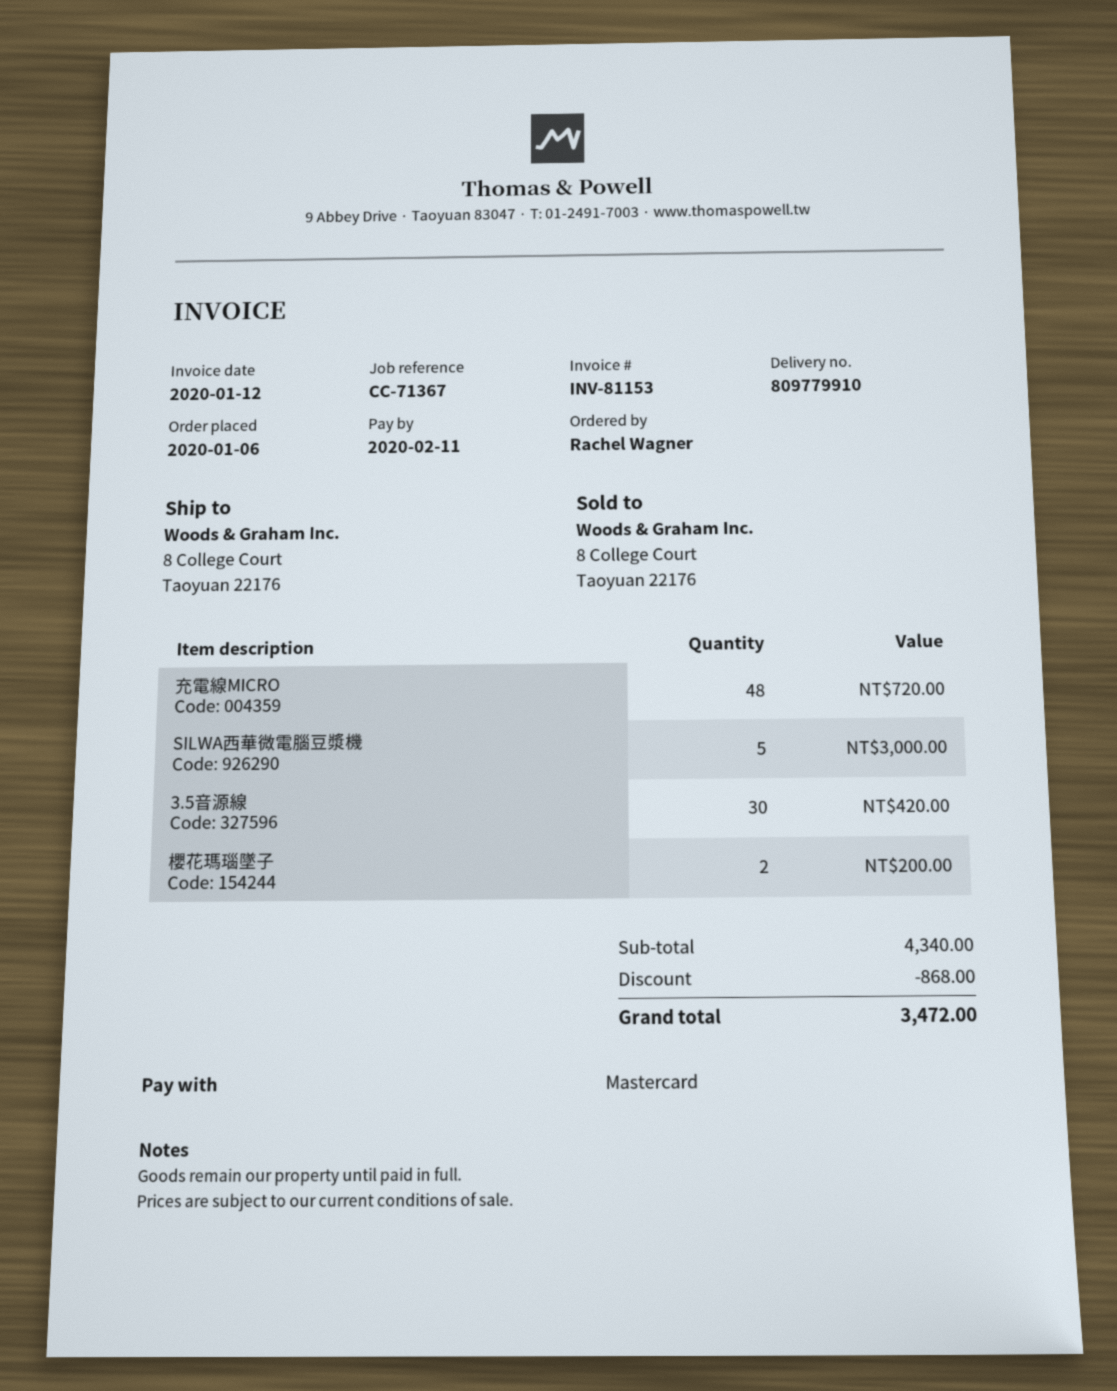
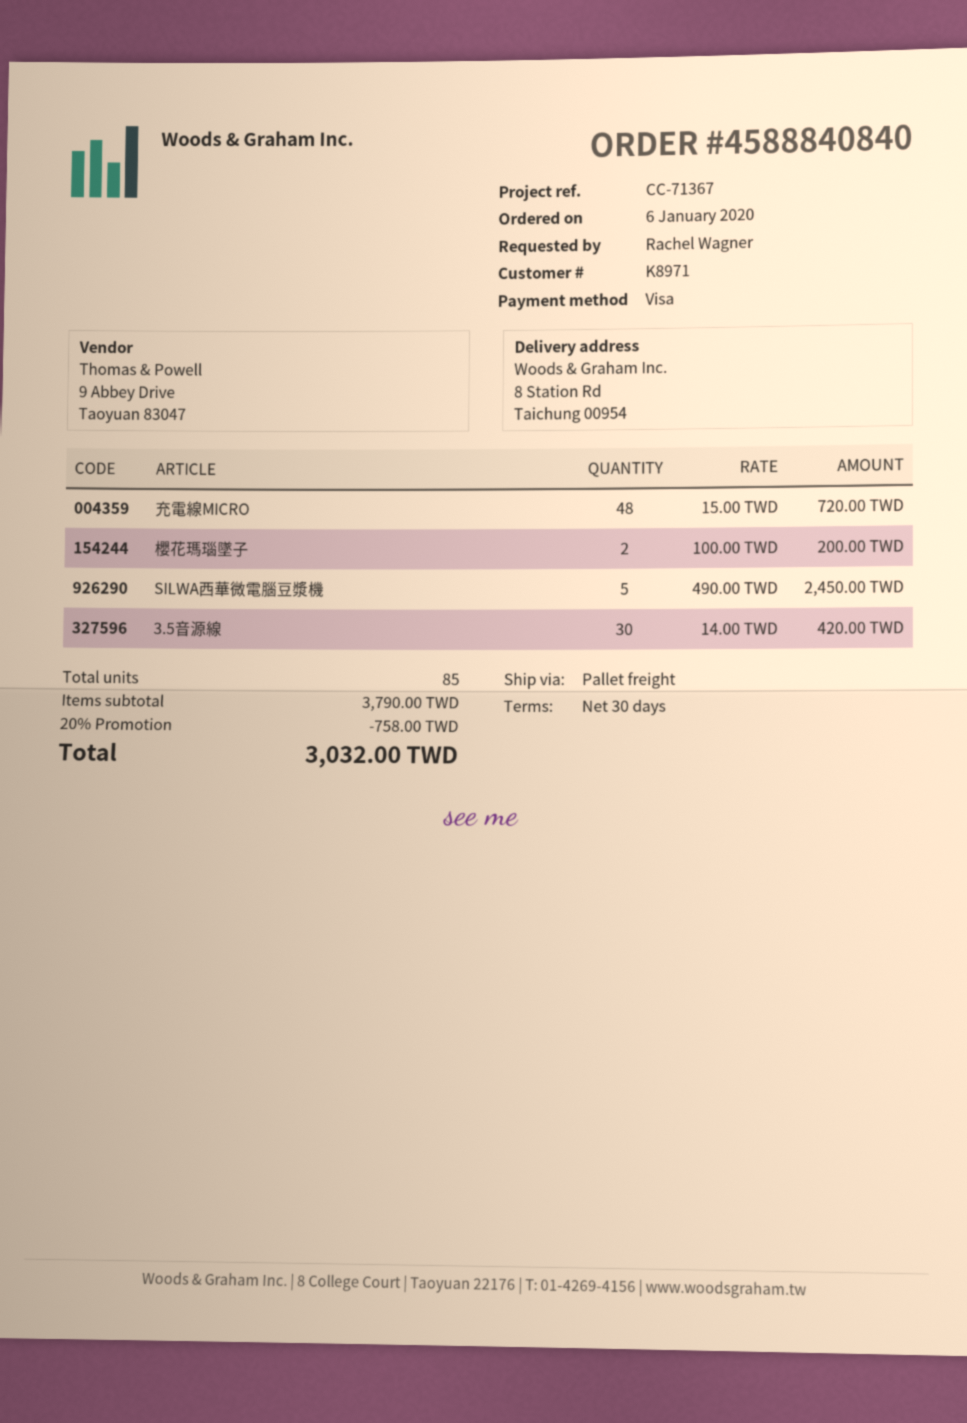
payment method: Mastercard -> Visa
ship to: 8 College Court, Taoyuan 22176 -> 8 Station Rd, Taichung 00954
SILWA西華微電腦豆漿機: 5 for 3000.00 -> 5 for 2450.00
subtotal: 4340.00 -> 3790.00
discount: 868.00 -> 758.00
total: 3472.00 -> 3032.00

